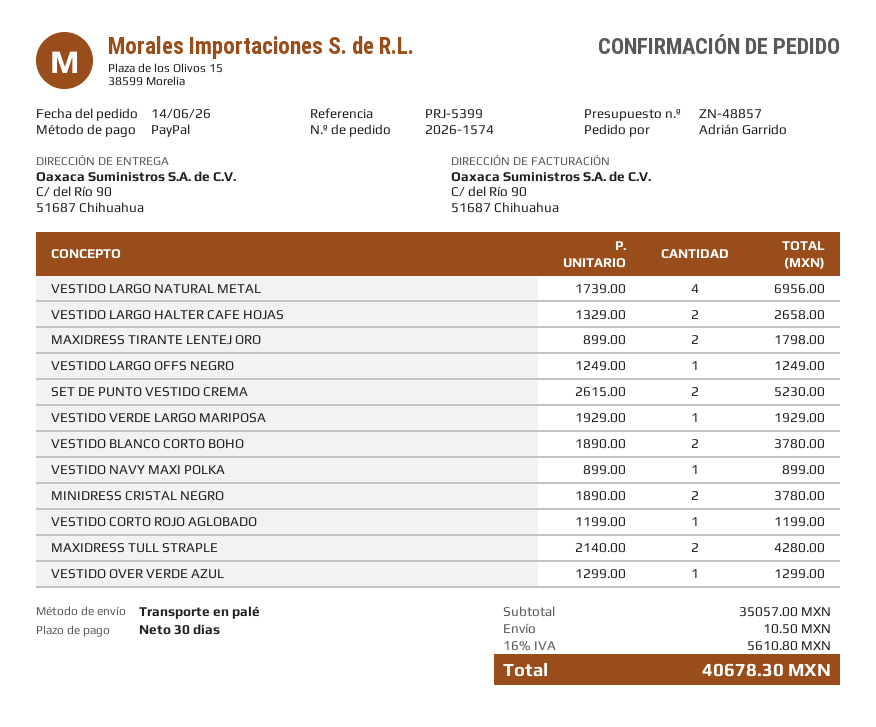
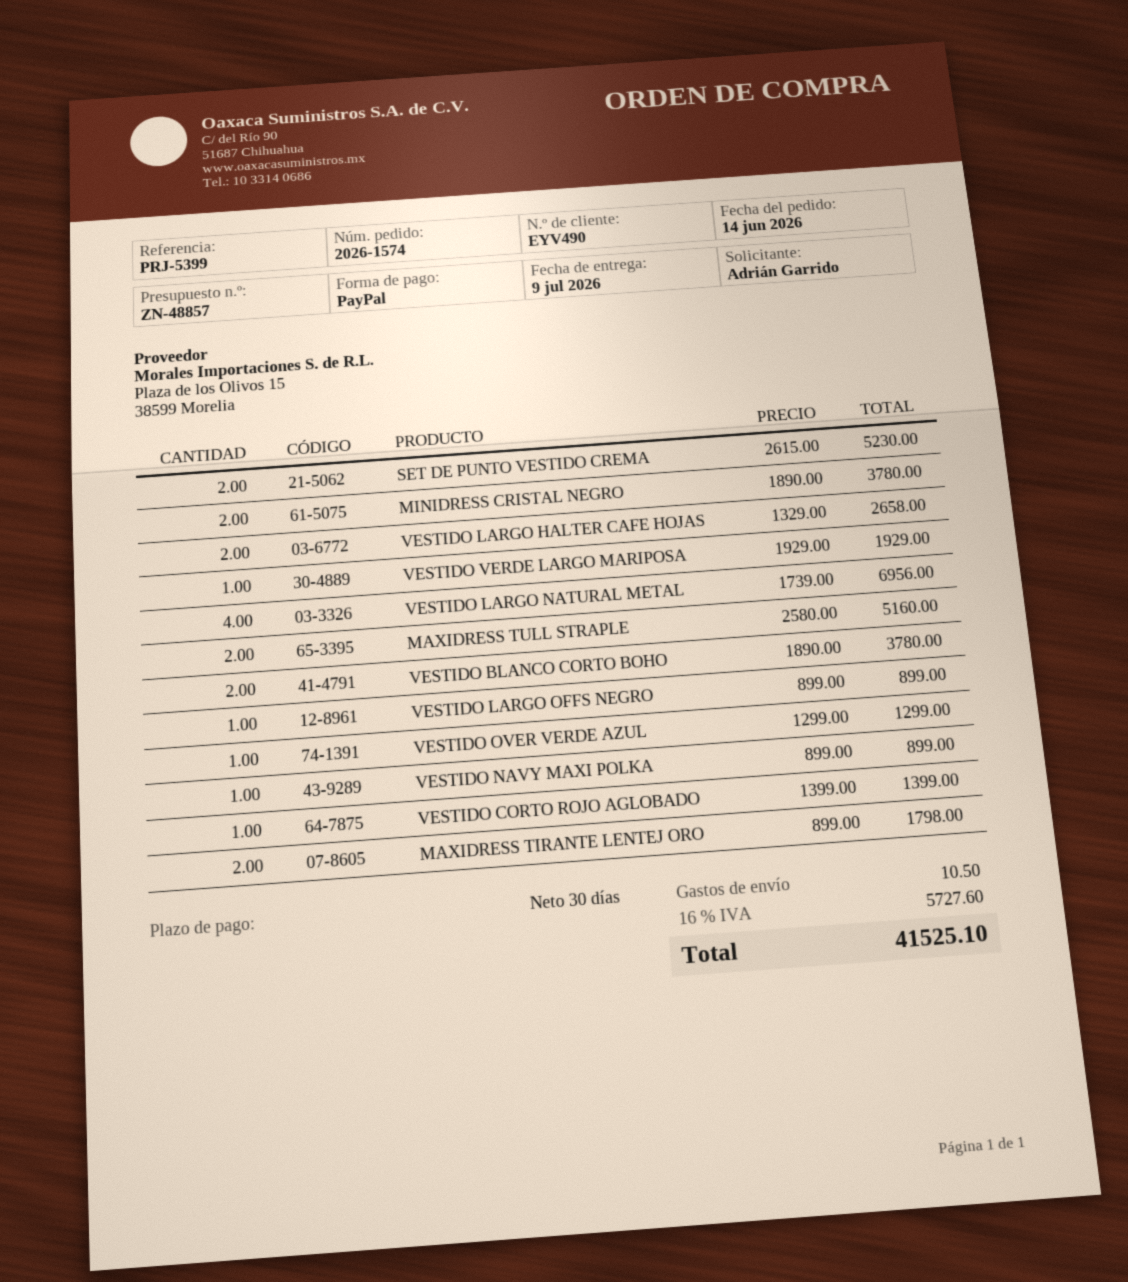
VESTIDO LARGO OFFS NEGRO: 1 x 1249.00 = 1249.00 -> 1 x 899.00 = 899.00
VESTIDO CORTO ROJO AGLOBADO: 1 x 1199.00 = 1199.00 -> 1 x 1399.00 = 1399.00
MAXIDRESS TULL STRAPLE: 2 x 2140.00 = 4280.00 -> 2 x 2580.00 = 5160.00
tax: 16% = 5610.80 -> 16% = 5727.60
total: 40678.30 -> 41525.10

